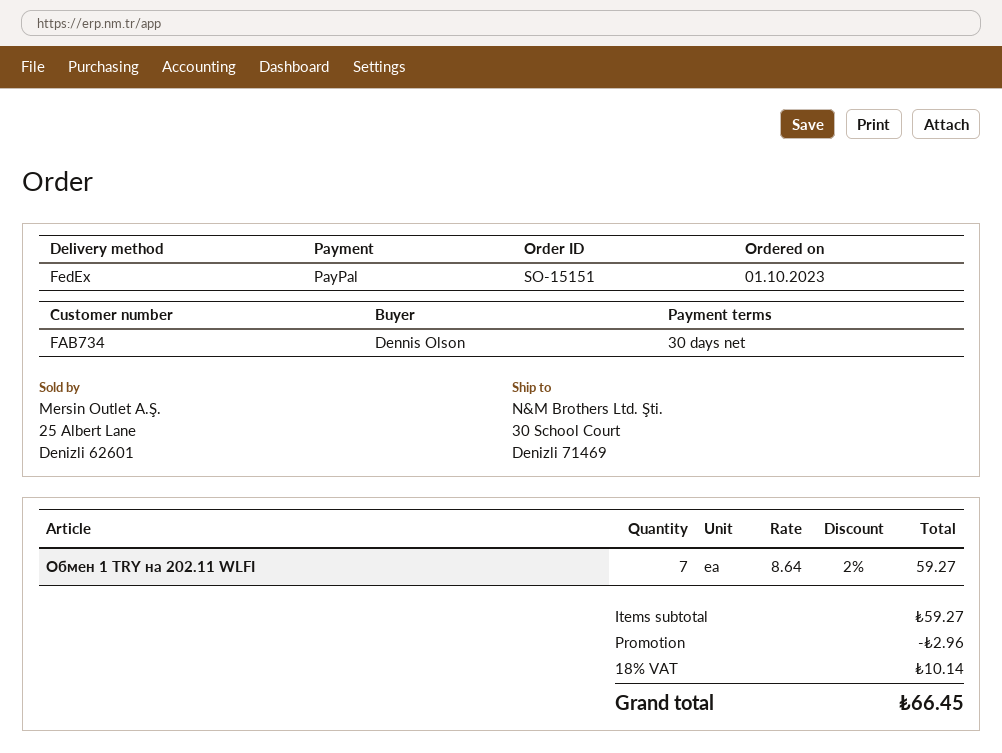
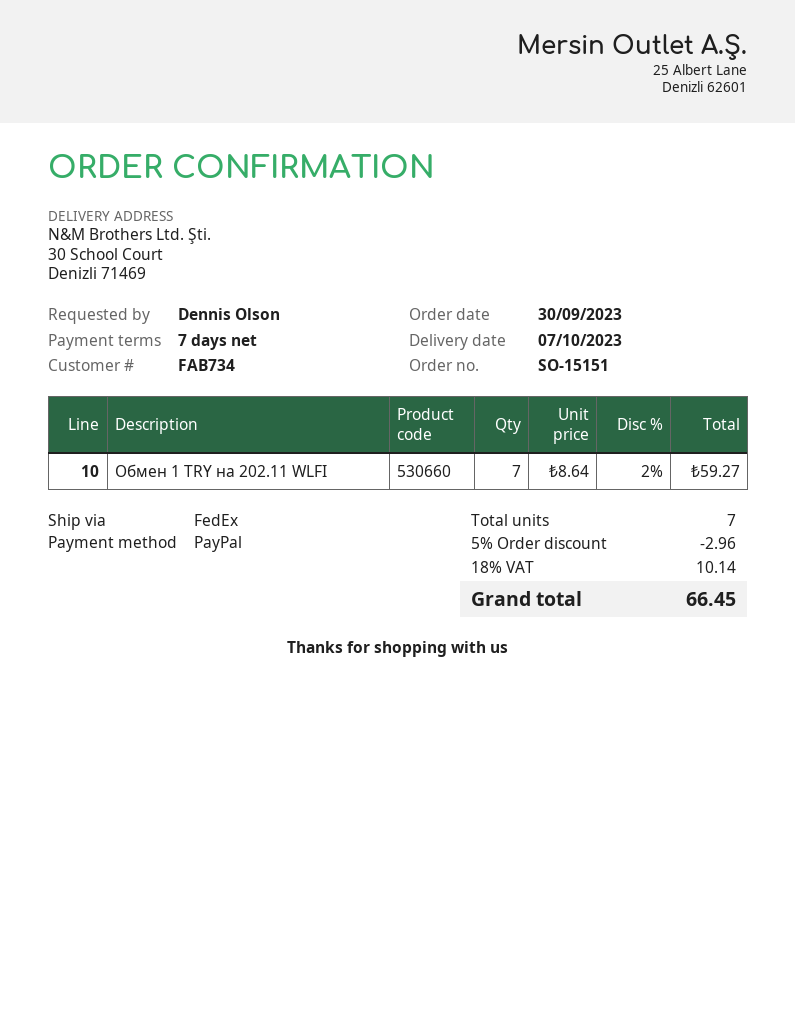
order date: 2023-10-01 -> 2023-09-30
payment terms: 30 days -> 7 days

